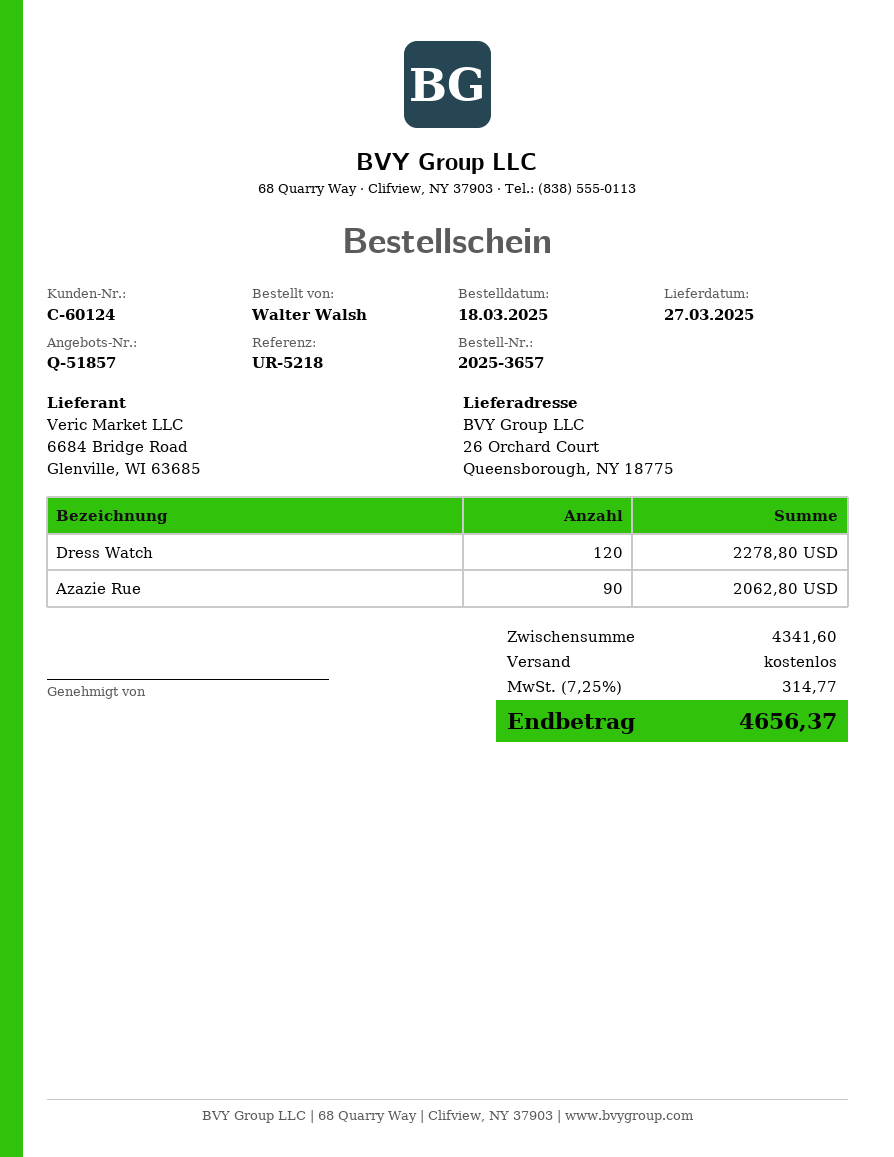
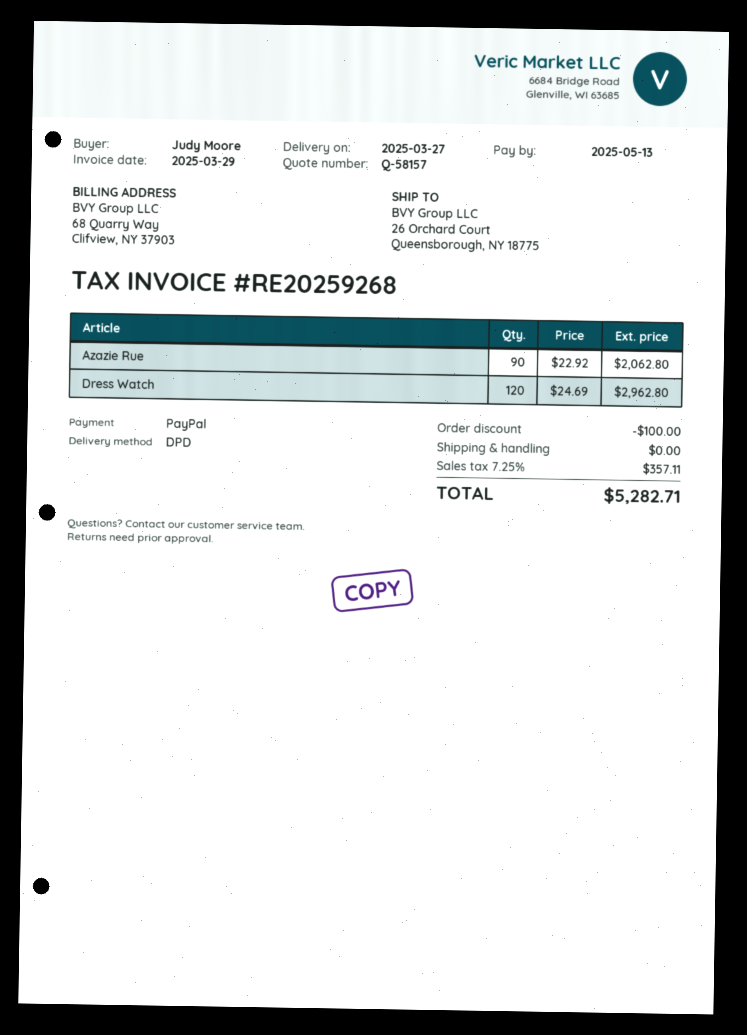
quote number: Q-51857 -> Q-58157
ordered by: Walter Walsh -> Judy Moore
Dress Watch: 120 for 2278.80 -> 120 for 2962.80
discount: none -> 100.00
tax: 7.25% = 314.77 -> 7.25% = 357.11
total: 4656.37 -> 5282.71

